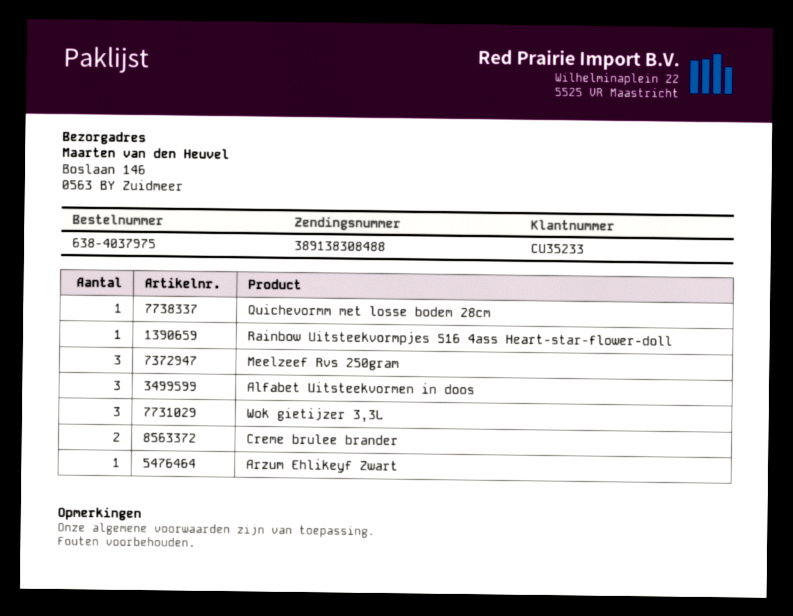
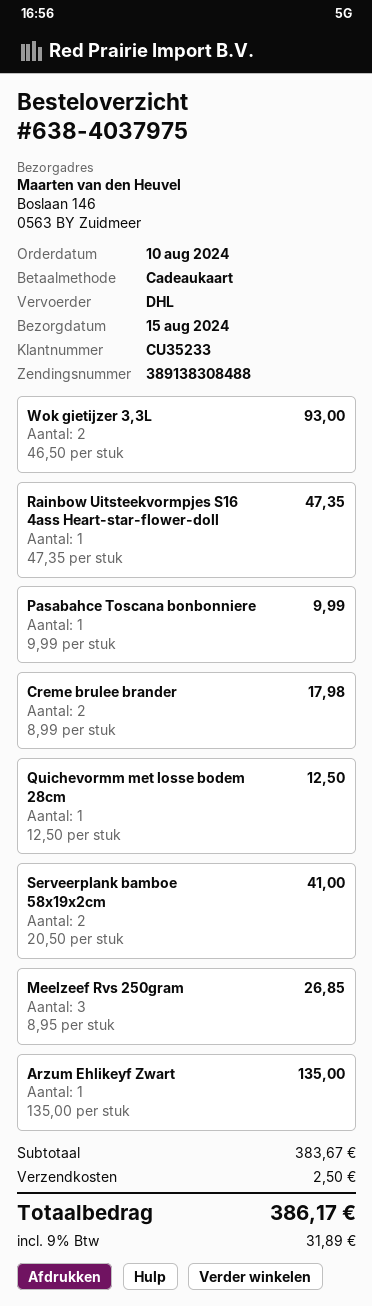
Alfabet Uitsteekvormen in doos: 3 -> none
Wok gietijzer 3,3L: 3 -> 2
Pasabahce Toscana bonbonniere: none -> 1
Serveerplank bamboe 58x19x2cm: none -> 2

